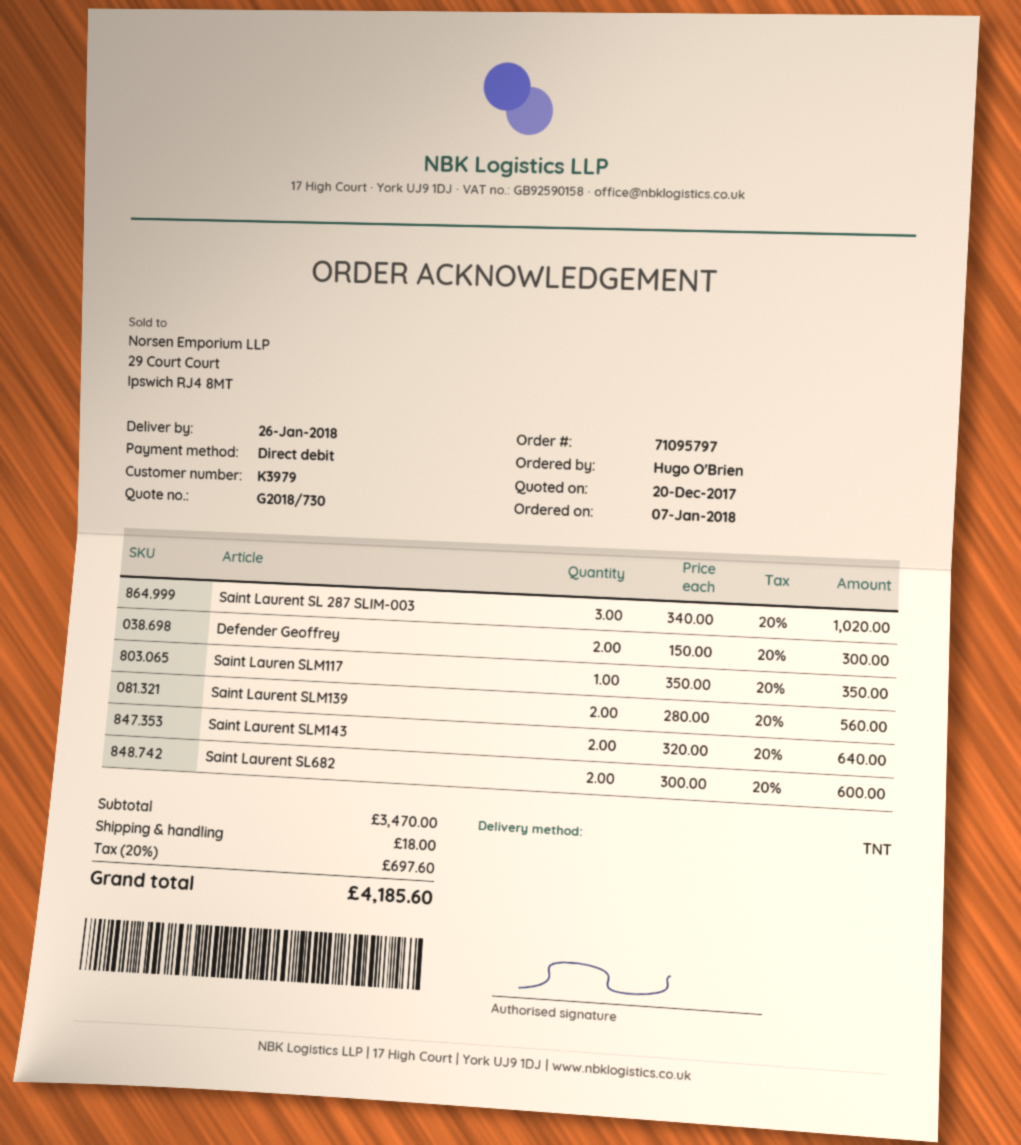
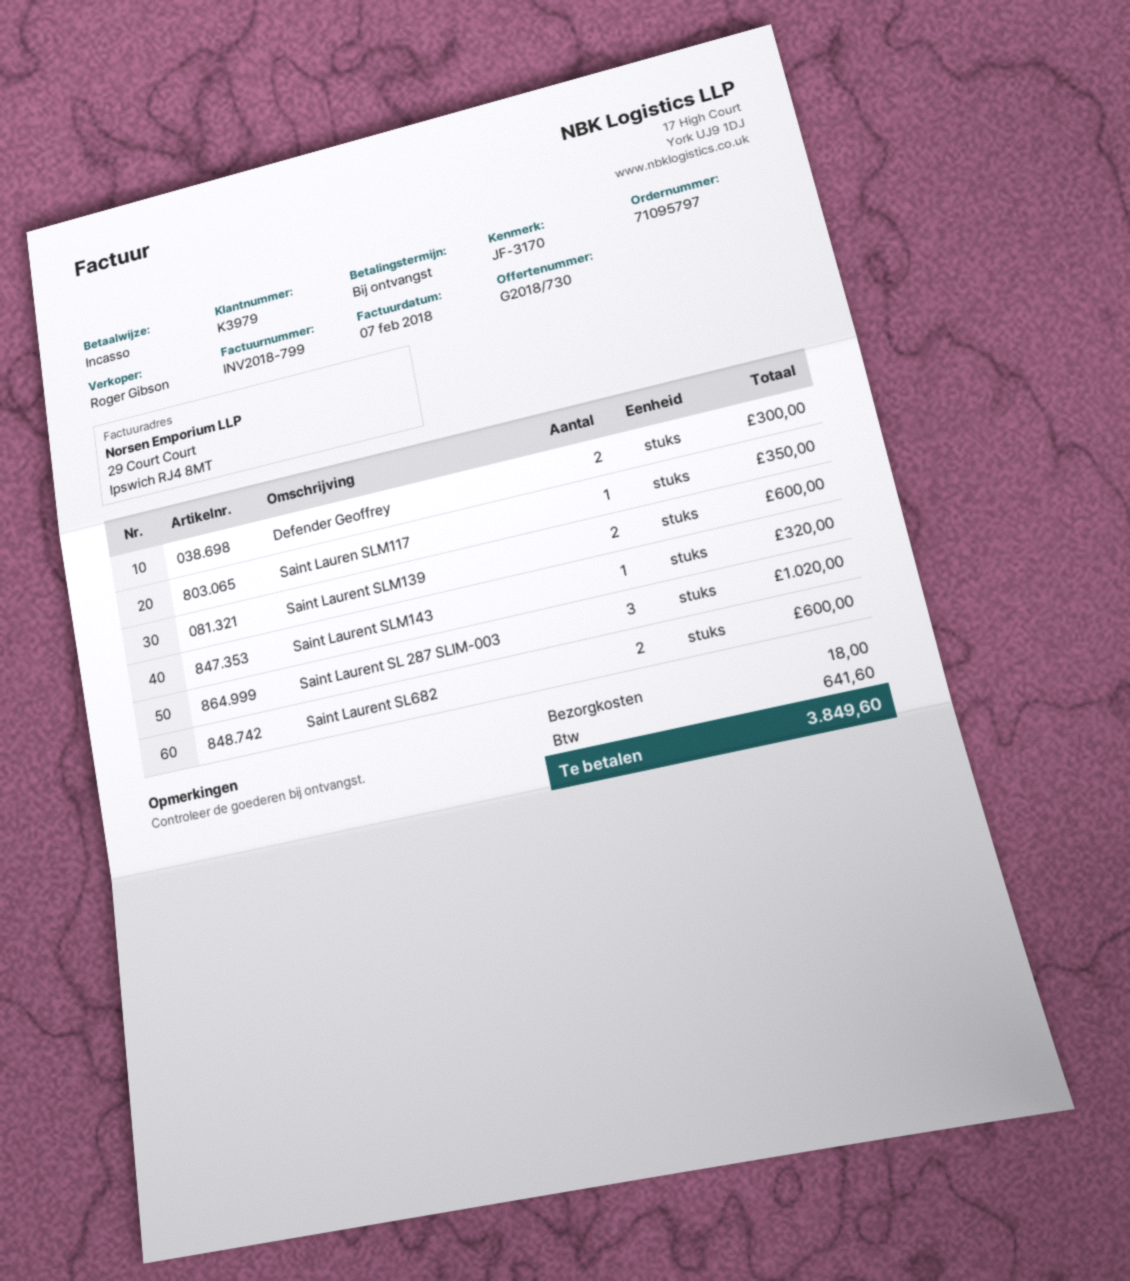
Saint Laurent SLM139: 2 for 560.00 -> 2 for 600.00
Saint Laurent SLM143: 2 for 640.00 -> 1 for 320.00
tax: 697.60 -> 641.60
total: 4185.60 -> 3849.60

